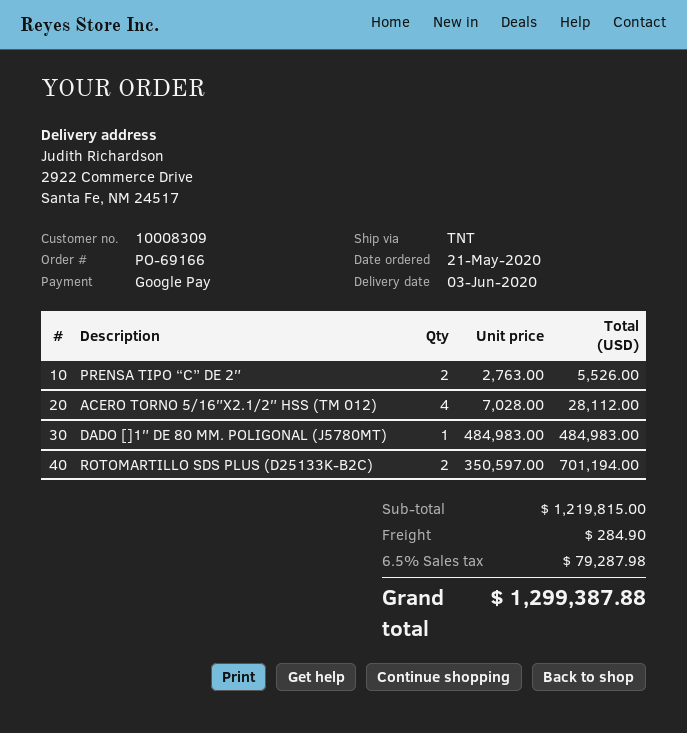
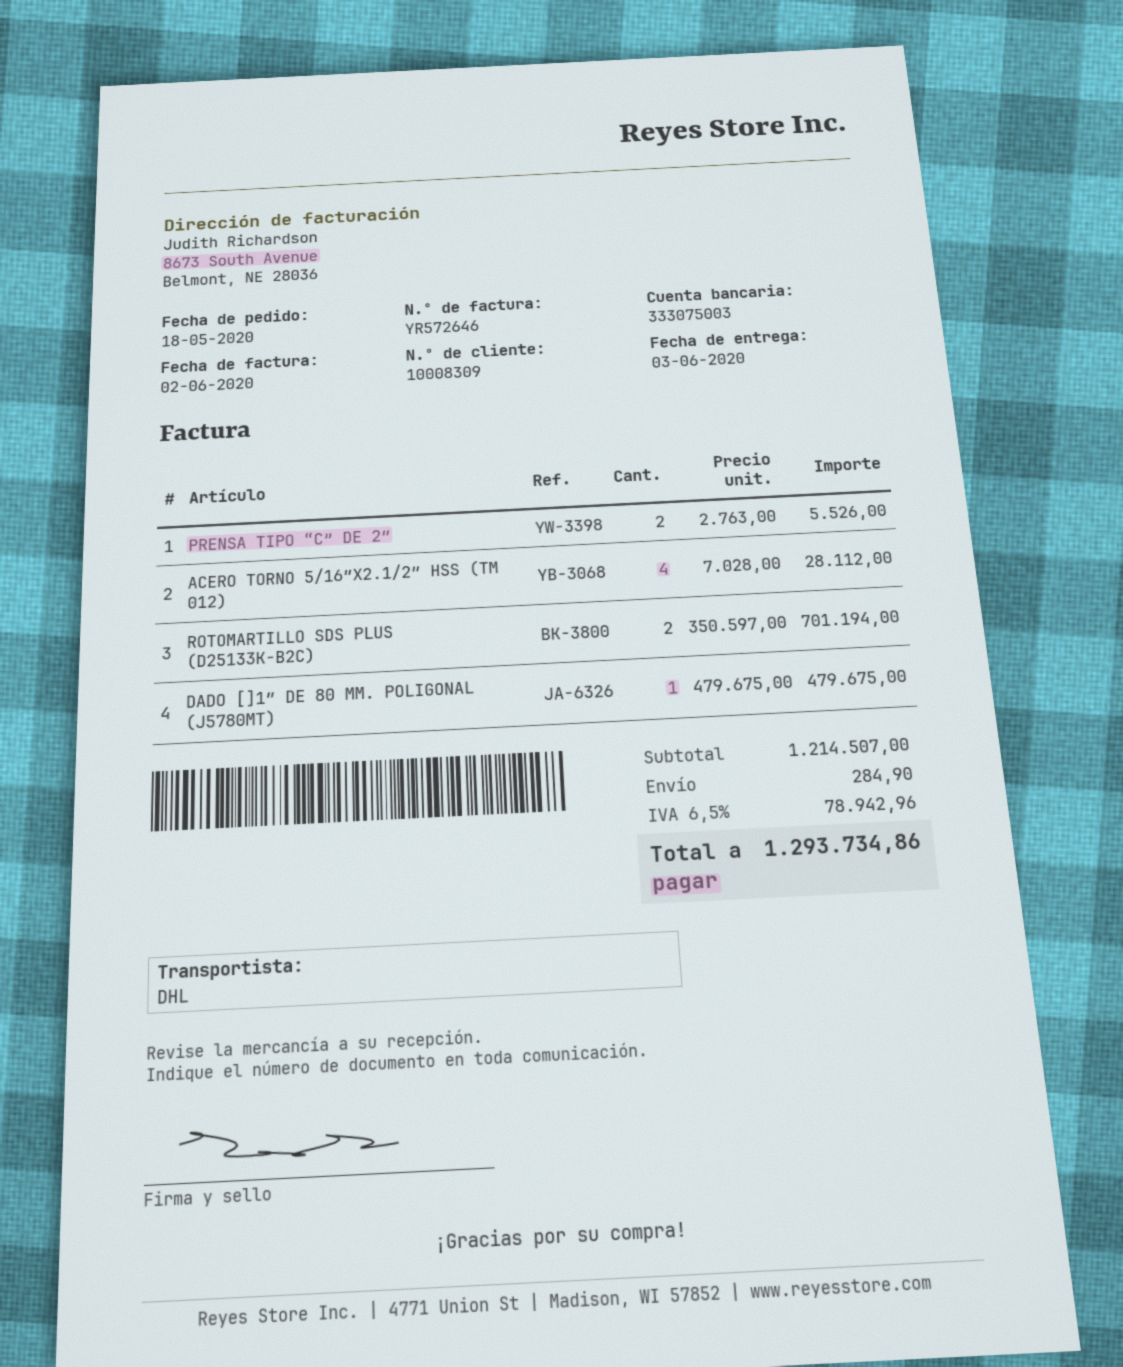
order date: 2020-05-21 -> 2020-05-18
shipping method: TNT -> DHL
DADO []1″ DE 80 MM. POLIGONAL (J5780MT): 1 x 484983.00 = 484983.00 -> 1 x 479675.00 = 479675.00
subtotal: 1219815.00 -> 1214507.00
tax: 6.5% = 79287.98 -> 6.5% = 78942.96
total: 1299387.88 -> 1293734.86

